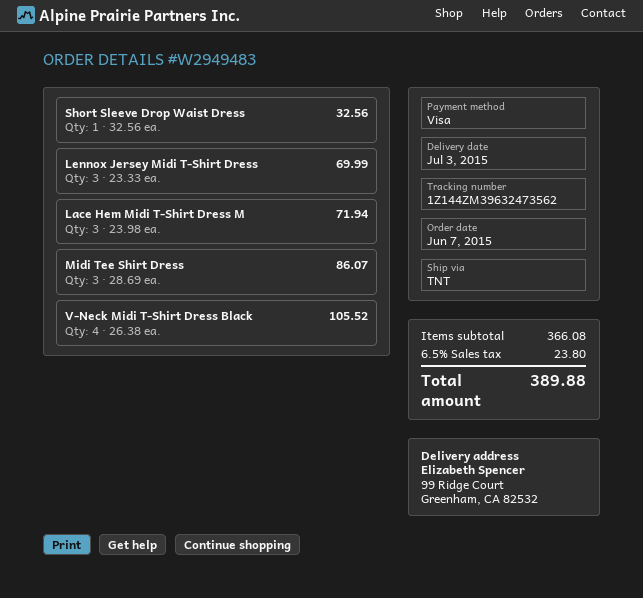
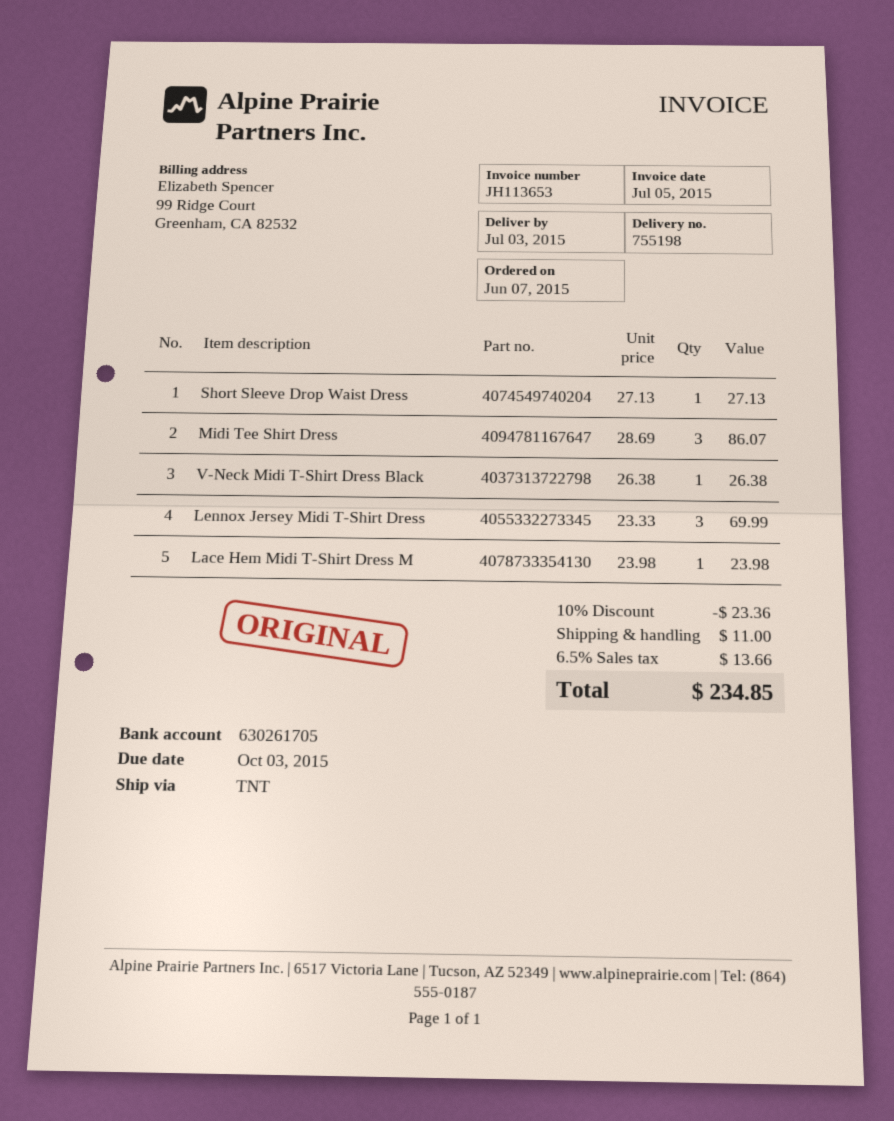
Short Sleeve Drop Waist Dress: 1 x 32.56 = 32.56 -> 1 x 27.13 = 27.13
Lace Hem Midi T-Shirt Dress M: 3 x 23.98 = 71.94 -> 1 x 23.98 = 23.98
V-Neck Midi T-Shirt Dress Black: 4 x 26.38 = 105.52 -> 1 x 26.38 = 26.38
discount: none -> 10% = 23.36
shipping: none -> 11.00
tax: 6.5% = 23.80 -> 6.5% = 13.66
total: 389.88 -> 234.85

